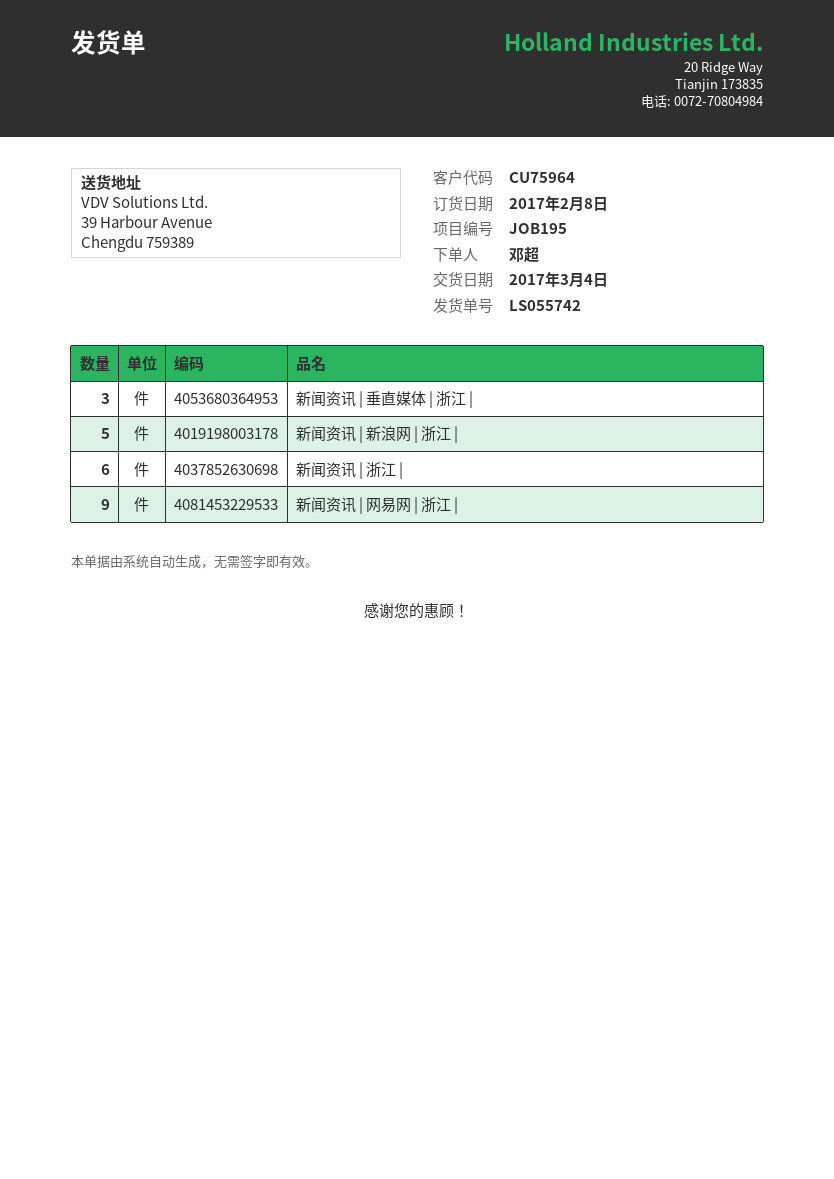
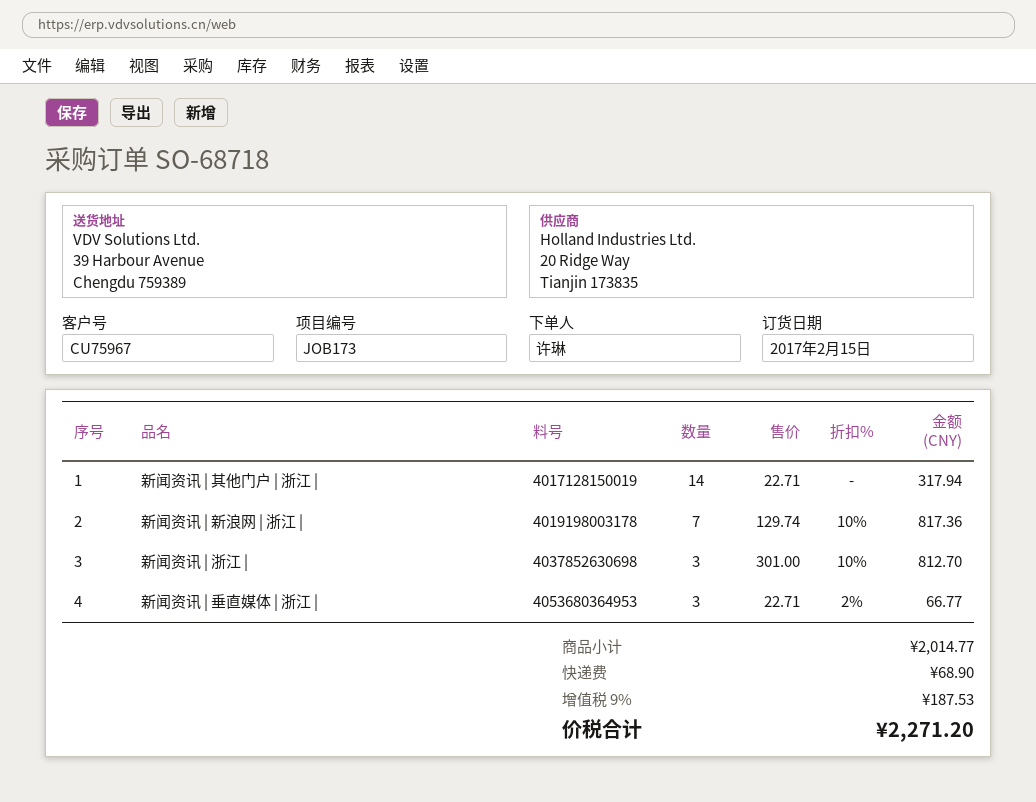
order date: 2017-02-08 -> 2017-02-15
customer number: CU75964 -> CU75967
reference: JOB195 -> JOB173
ordered by: 邓超 -> 许琳
新闻资讯 | 新浪网 | 浙江 |: 5 -> 7
新闻资讯 | 浙江 |: 6 -> 3
新闻资讯 | 网易网 | 浙江 |: 9 -> none
新闻资讯 | 其他门户 | 浙江 |: none -> 14

